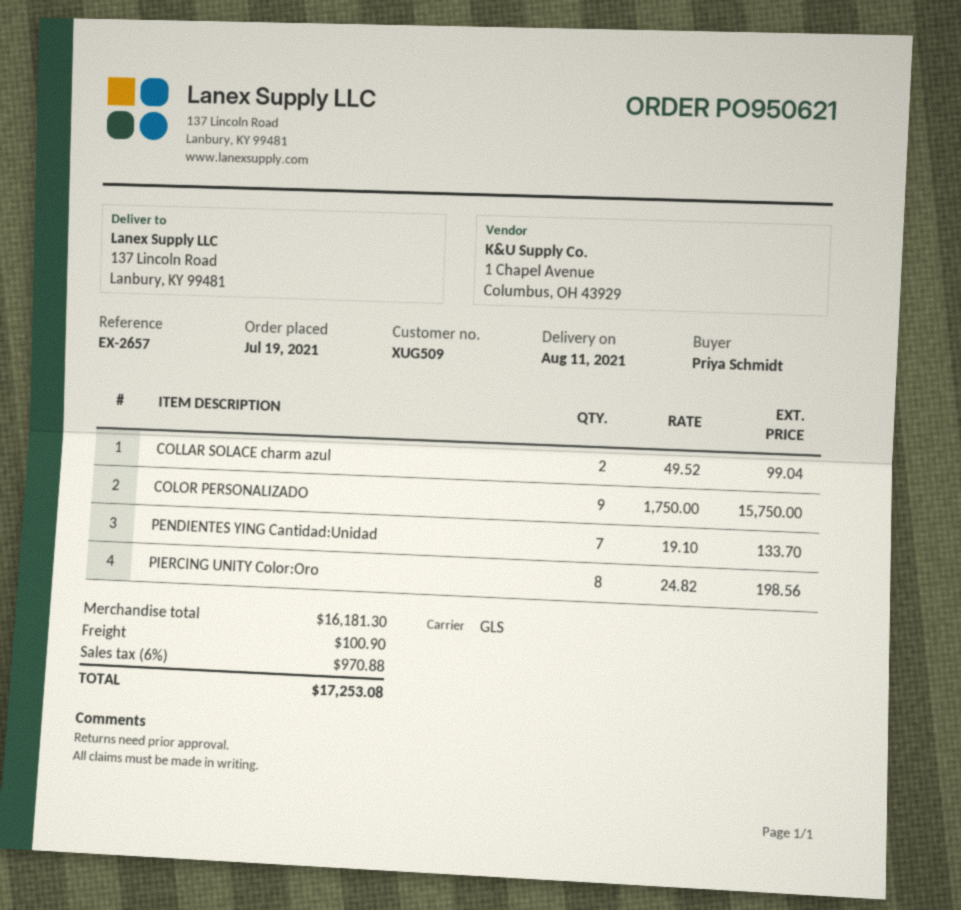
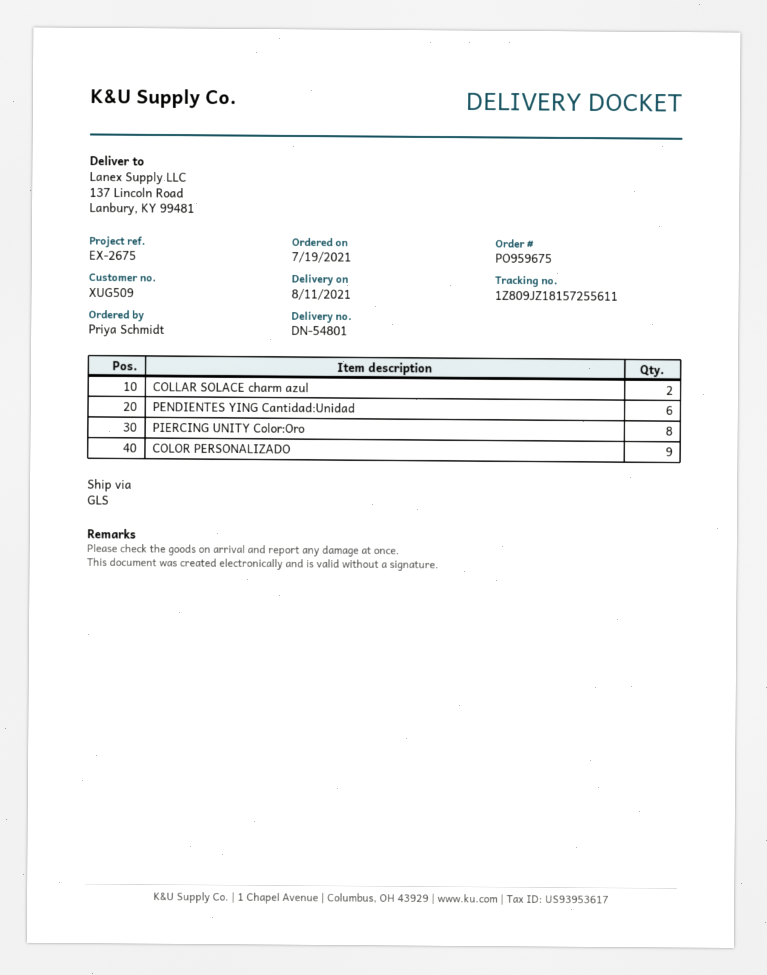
order number: PO950621 -> PO959675
reference: EX-2657 -> EX-2675
PENDIENTES YING Cantidad:Unidad: 7 -> 6

